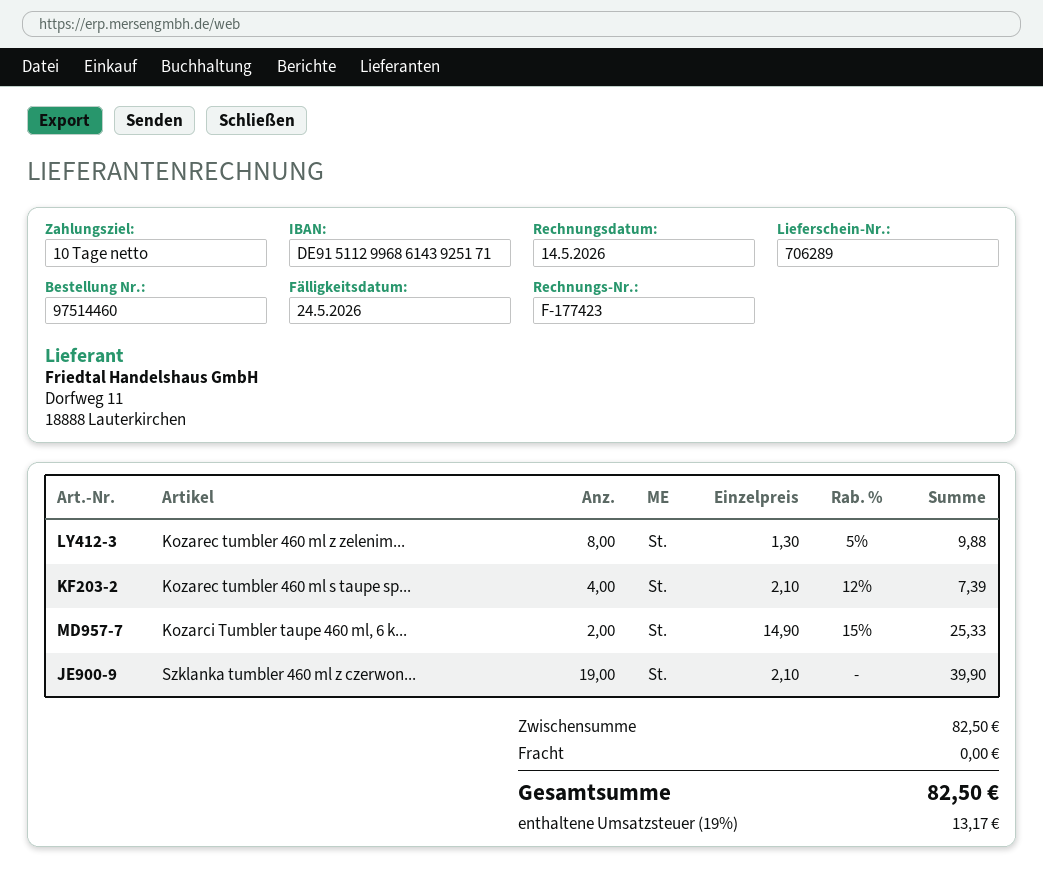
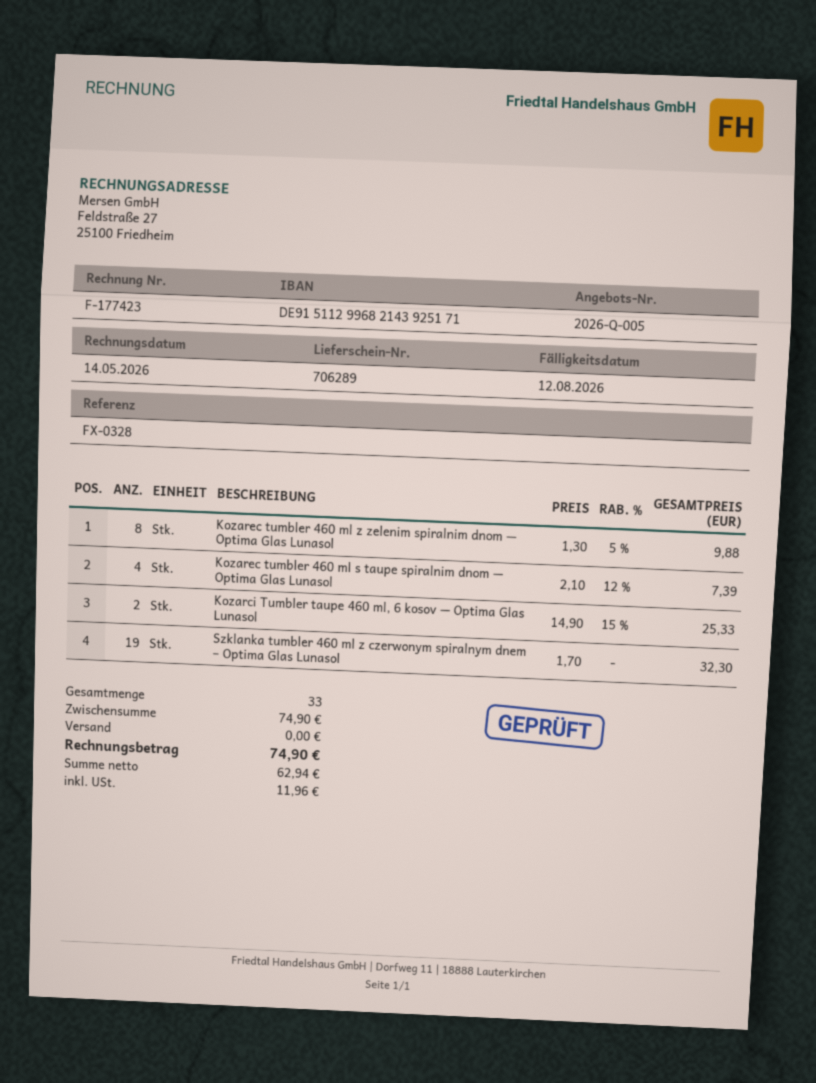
due date: 2026-05-24 -> 2026-08-12
bank account: DE91511299686143925171 -> DE91511299682143925171
Szklanka tumbler 460 ml z czerwon...: 19 x 2.10 = 39.90 -> 19 x 1.70 = 32.30
subtotal: 82.50 -> 74.90
tax: 13.17 -> 11.96
total: 82.50 -> 74.90

